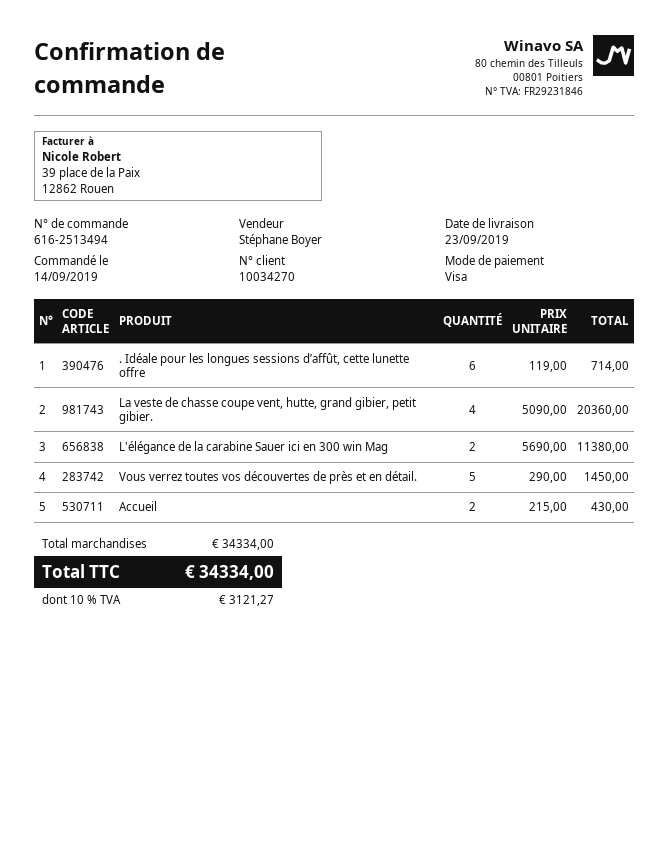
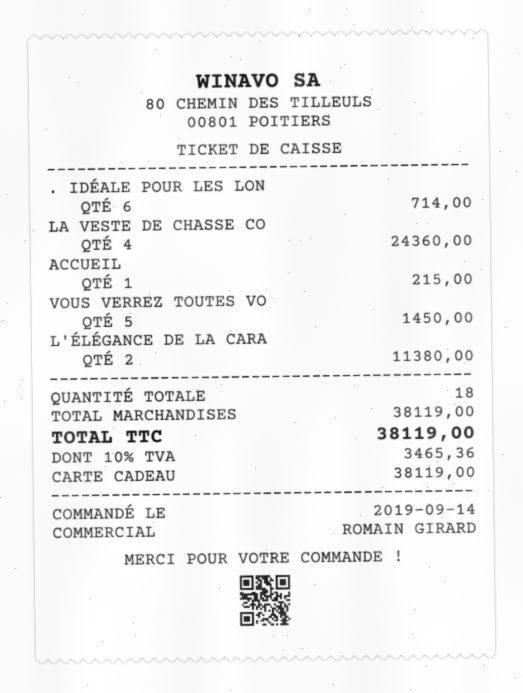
sales rep: Stéphane Boyer -> ROMAIN GIRARD
payment method: Visa -> gift card
La veste de chasse coupe vent, hutte, grand gibier, petit gibier.: 4 for 20360.00 -> 4 for 24360.00
Accueil: 2 for 430.00 -> 1 for 215.00
subtotal: 34334.00 -> 38119.00
tax: 10% = 3121.27 -> 10% = 3465.36
total: 34334.00 -> 38119.00

